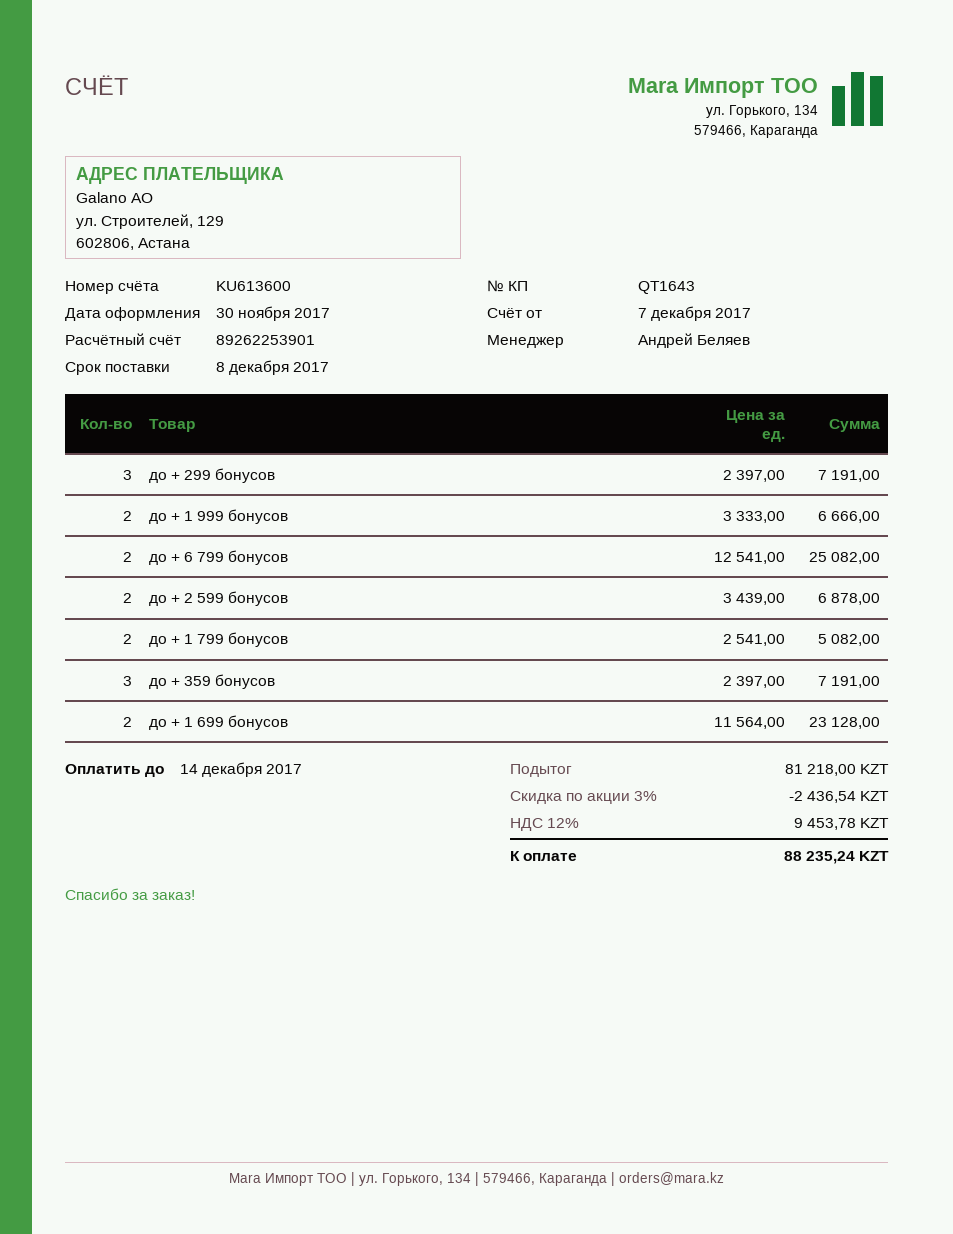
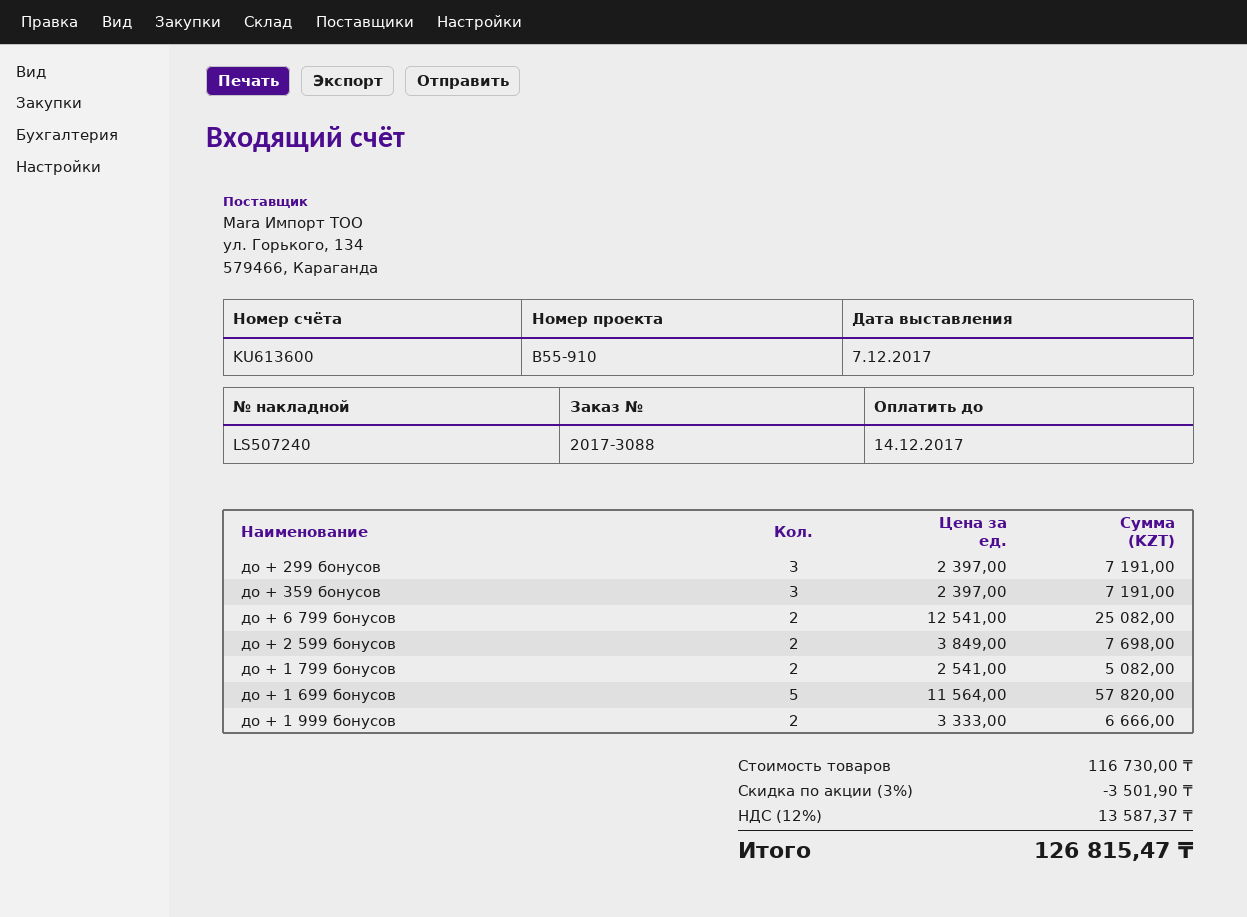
до + 2 599 бонусов: 2 x 3439.00 = 6878.00 -> 2 x 3849.00 = 7698.00
до + 1 699 бонусов: 2 x 11564.00 = 23128.00 -> 5 x 11564.00 = 57820.00
subtotal: 81218.00 -> 116730.00
discount: 3% = 2436.54 -> 3% = 3501.90
tax: 12% = 9453.78 -> 12% = 13587.37
total: 88235.24 -> 126815.47

